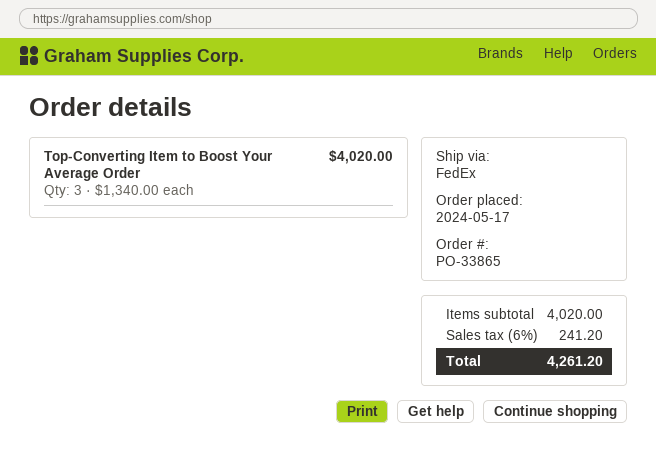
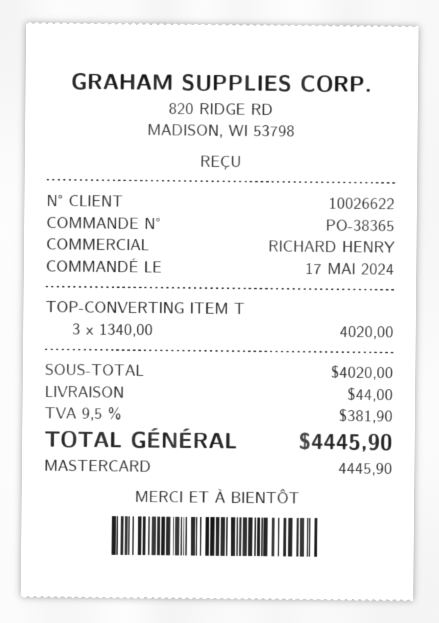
order number: PO-33865 -> PO-38365
shipping: none -> 44.00
tax: 6% = 241.20 -> 9.5% = 381.90
total: 4261.20 -> 4445.90

